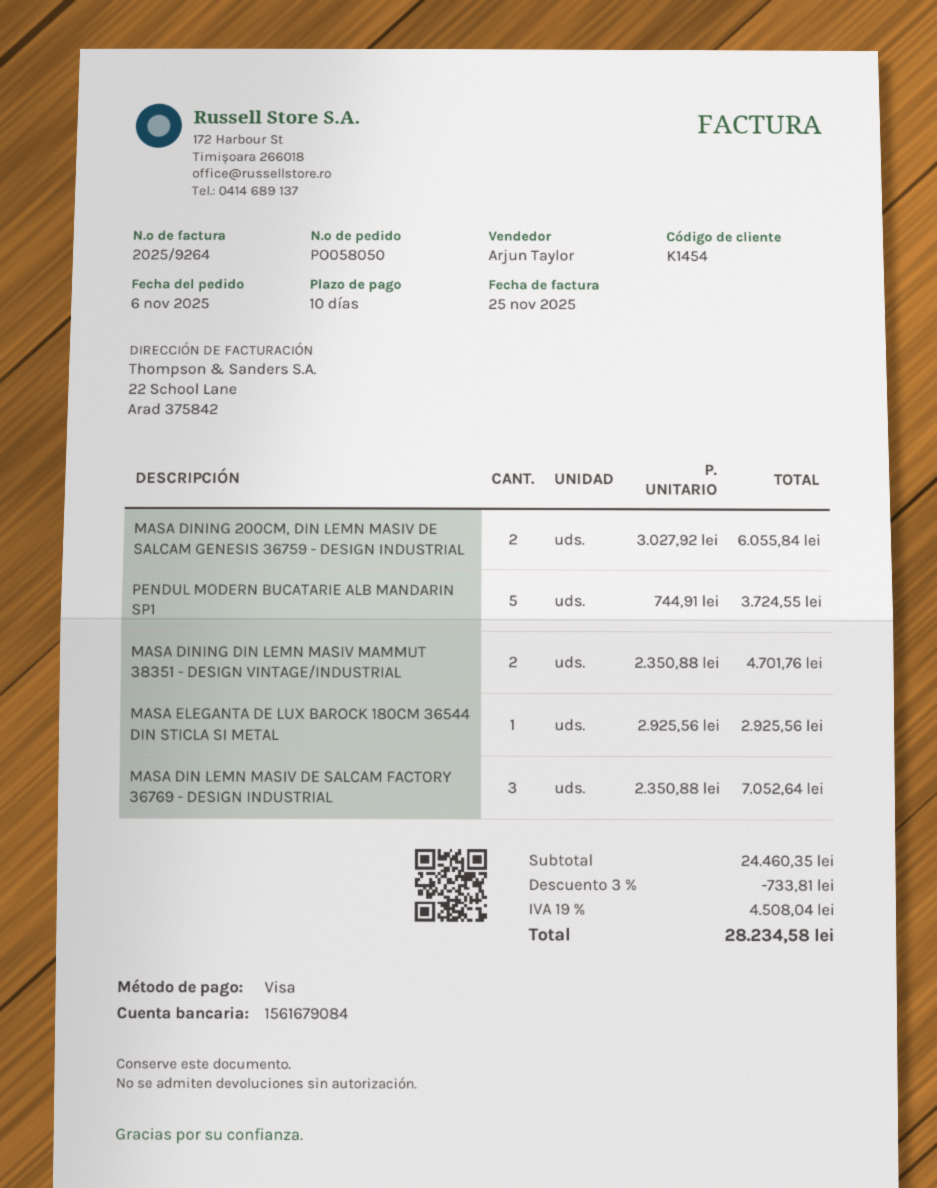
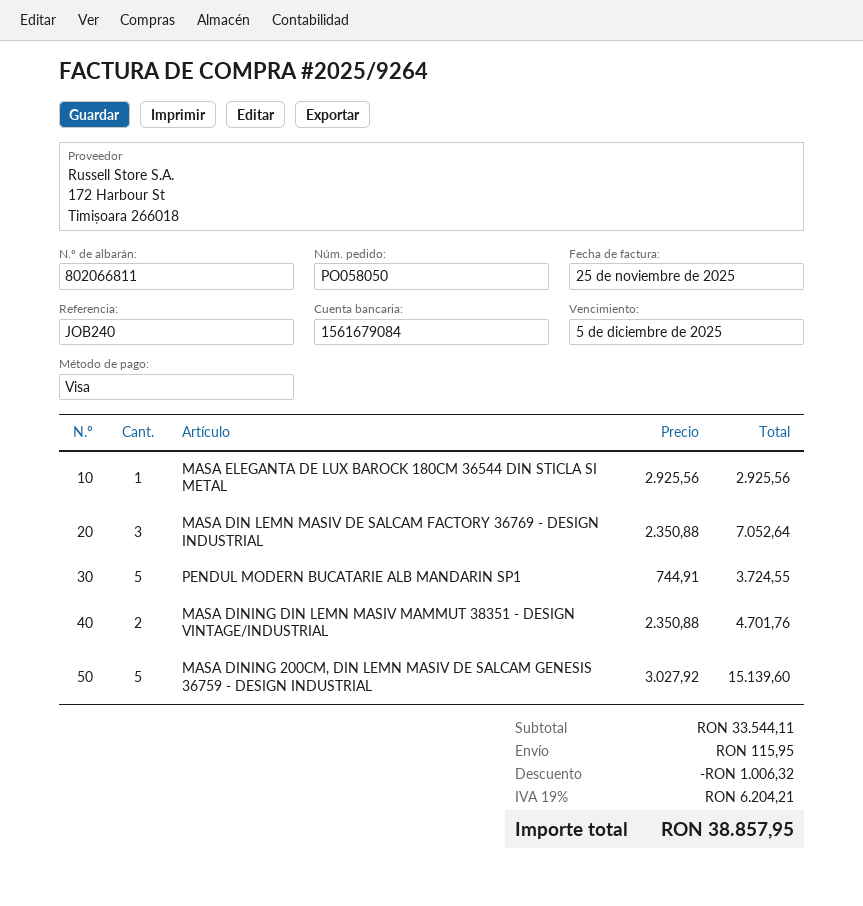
MASA DINING 200CM, DIN LEMN MASIV DE SALCAM GENESIS 36759 - DESIGN INDUSTRIAL: 2 x 3027.92 = 6055.84 -> 5 x 3027.92 = 15139.60
subtotal: 24460.35 -> 33544.11
discount: 733.81 -> 1006.32
shipping: none -> 115.95
tax: 19% = 4508.04 -> 19% = 6204.21
total: 28234.58 -> 38857.95

